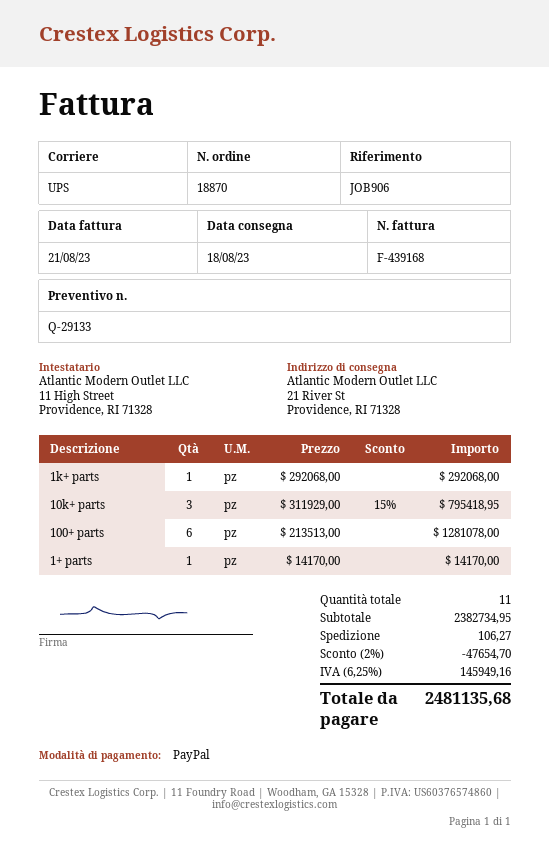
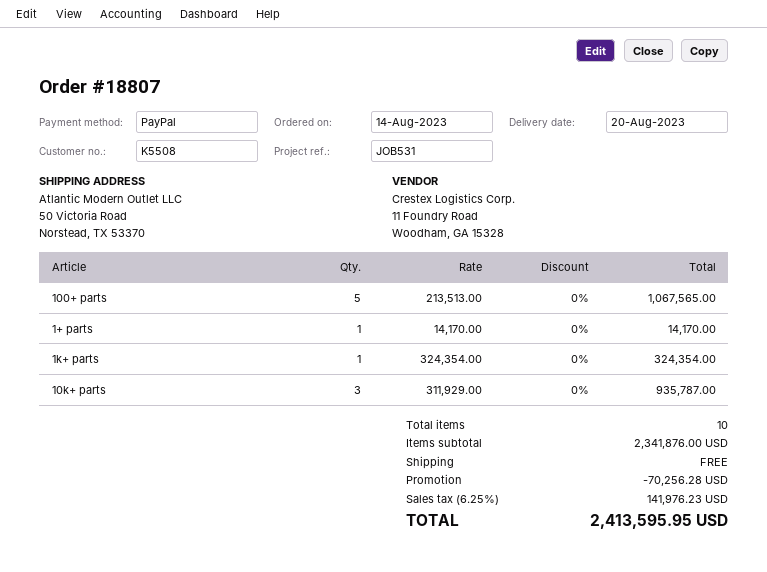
order number: 18870 -> 18807
delivery date: 2023-08-18 -> 2023-08-20
reference: JOB906 -> JOB531
ship to: 21 River St, Providence, RI 71328 -> 50 Victoria Road, Norstead, TX 53370
1k+ parts: 1 x 292068.00 = 292068.00 -> 1 x 324354.00 = 324354.00
10k+ parts: 3 x 311929.00 - 15% = 795418.95 -> 3 x 311929.00 = 935787.00
100+ parts: 6 x 213513.00 = 1281078.00 -> 5 x 213513.00 = 1067565.00
total quantity: 11 -> 10
subtotal: 2382734.95 -> 2341876.00
discount: 47654.70 -> 70256.28
shipping: 106.27 -> 0.00
tax: 6.25% = 145949.16 -> 6.25% = 141976.23
total: 2481135.68 -> 2413595.95

